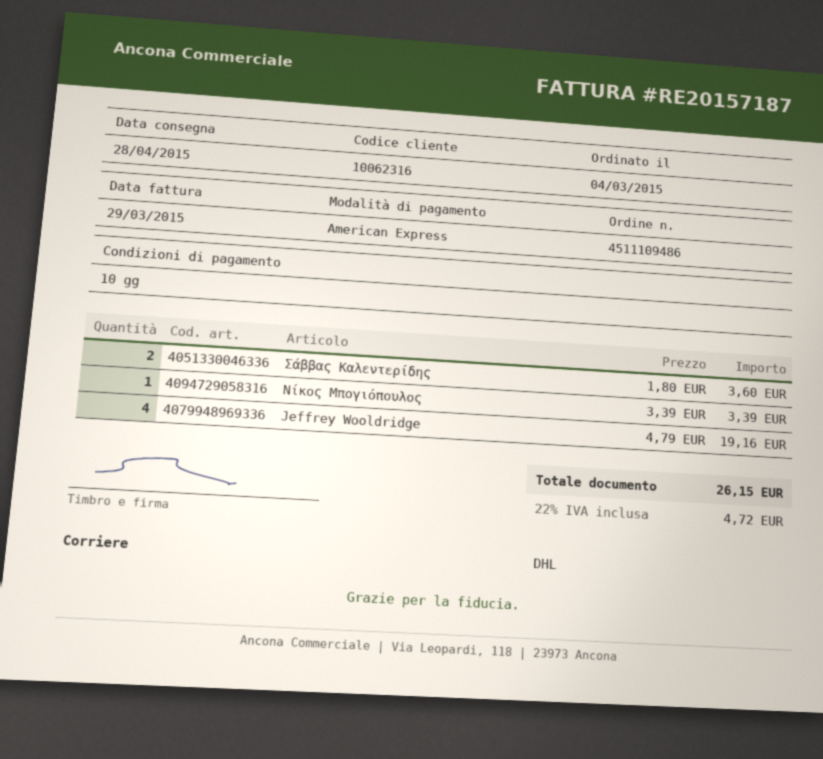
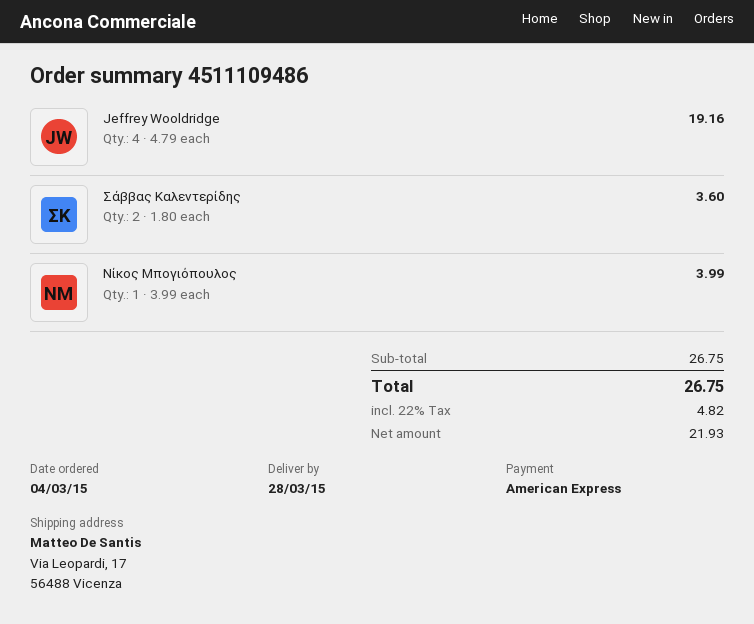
delivery date: 2015-04-28 -> 2015-03-28
Νίκος Μπογιόπουλος: 1 x 3.39 = 3.39 -> 1 x 3.99 = 3.99
tax: 22% = 4.72 -> 22% = 4.82
total: 26.15 -> 26.75

